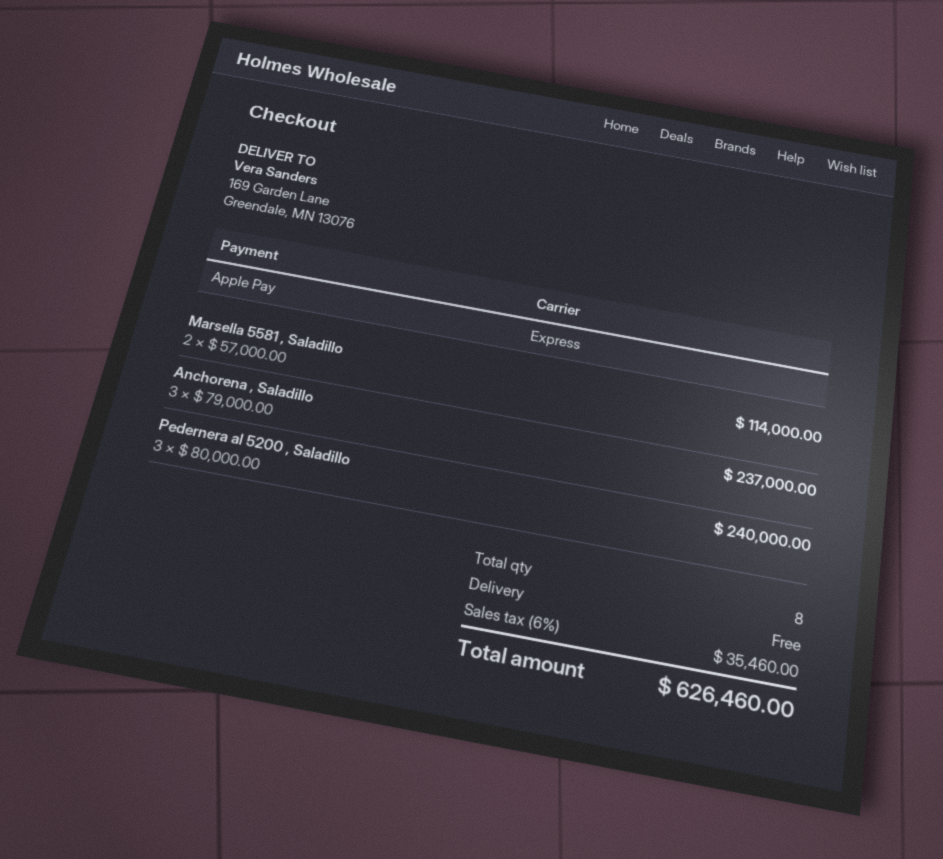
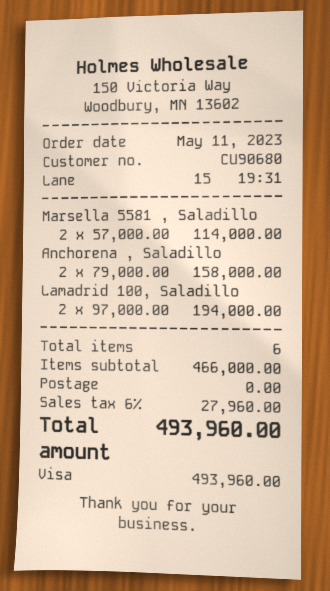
payment method: Apple Pay -> Visa
Anchorena , Saladillo: 3 x 79000.00 = 237000.00 -> 2 x 79000.00 = 158000.00
Pedernera al 5200 , Saladillo: 3 x 80000.00 = 240000.00 -> none
Lamadrid 100, Saladillo: none -> 2 x 97000.00 = 194000.00
total quantity: 8 -> 6
tax: 6% = 35460.00 -> 6% = 27960.00
total: 626460.00 -> 493960.00

